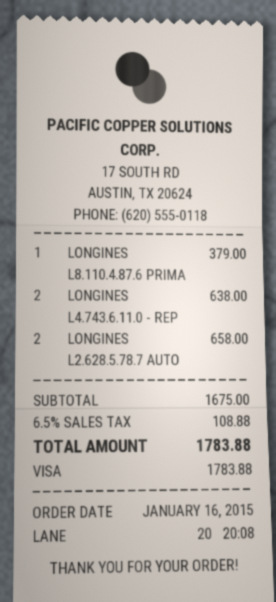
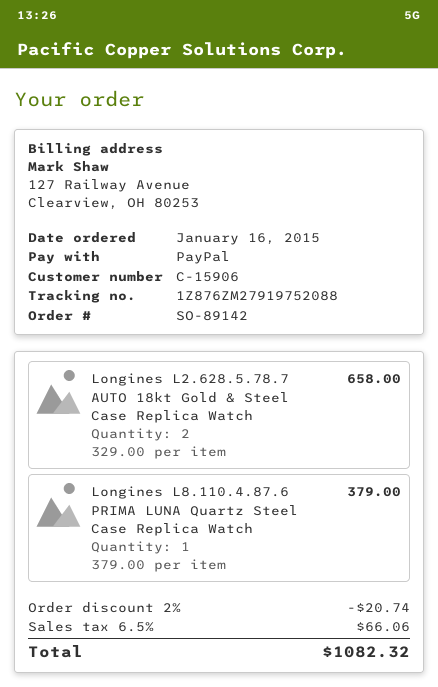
payment method: Visa -> PayPal
LONGINES L4.743.6.11.0 - REP: 2 for 638.00 -> none
discount: none -> 2% = 20.74
tax: 6.5% = 108.88 -> 6.5% = 66.06
total: 1783.88 -> 1082.32

